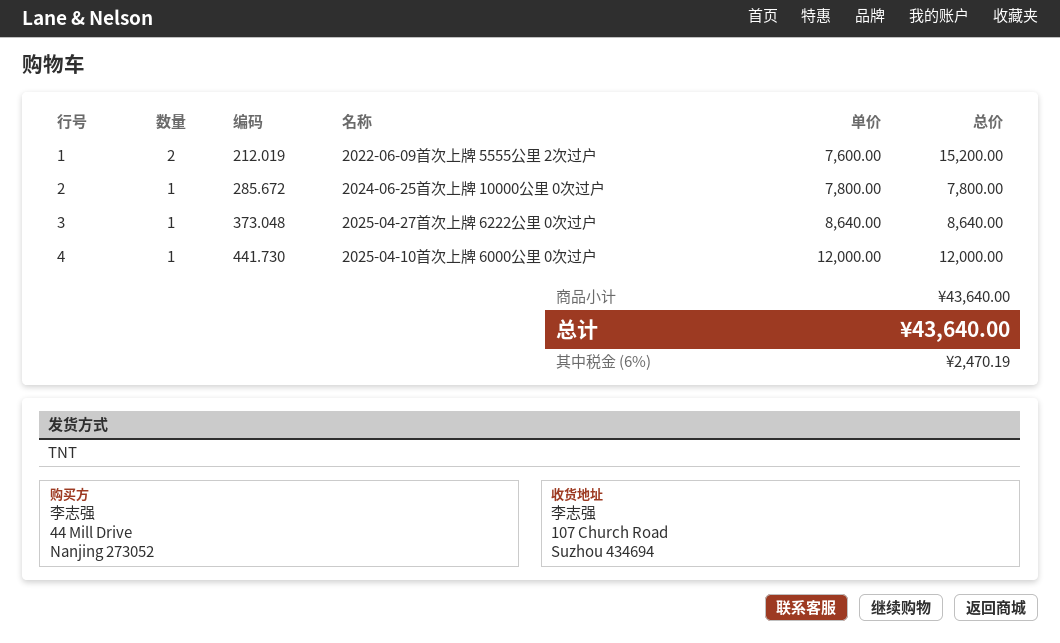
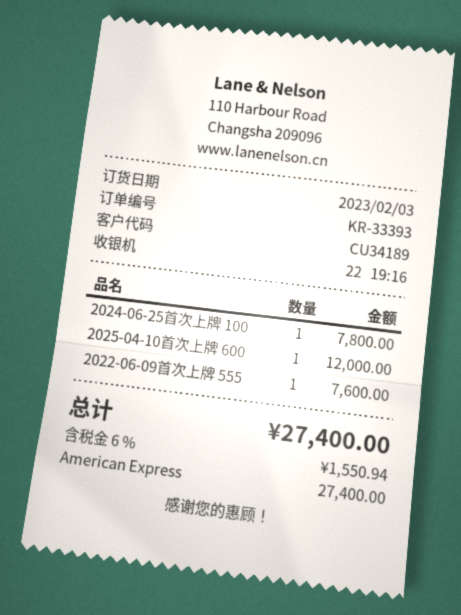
2022-06-09首次上牌 5555公里 2次过户: 2 for 15200.00 -> 1 for 7600.00
2025-04-27首次上牌 6222公里 0次过户: 1 for 8640.00 -> none
tax: 6% = 2470.19 -> 6% = 1550.94
total: 43640.00 -> 27400.00

